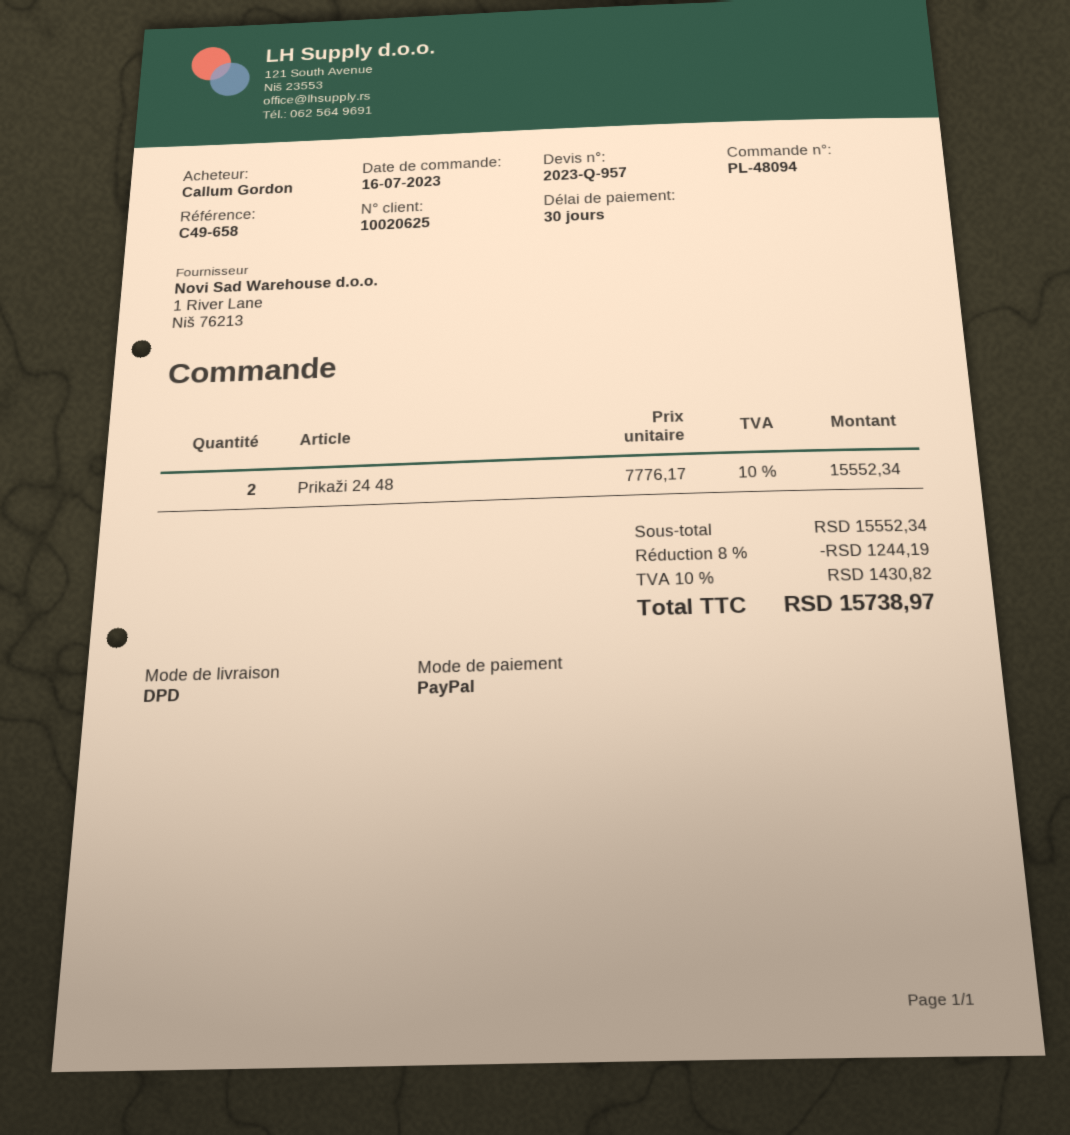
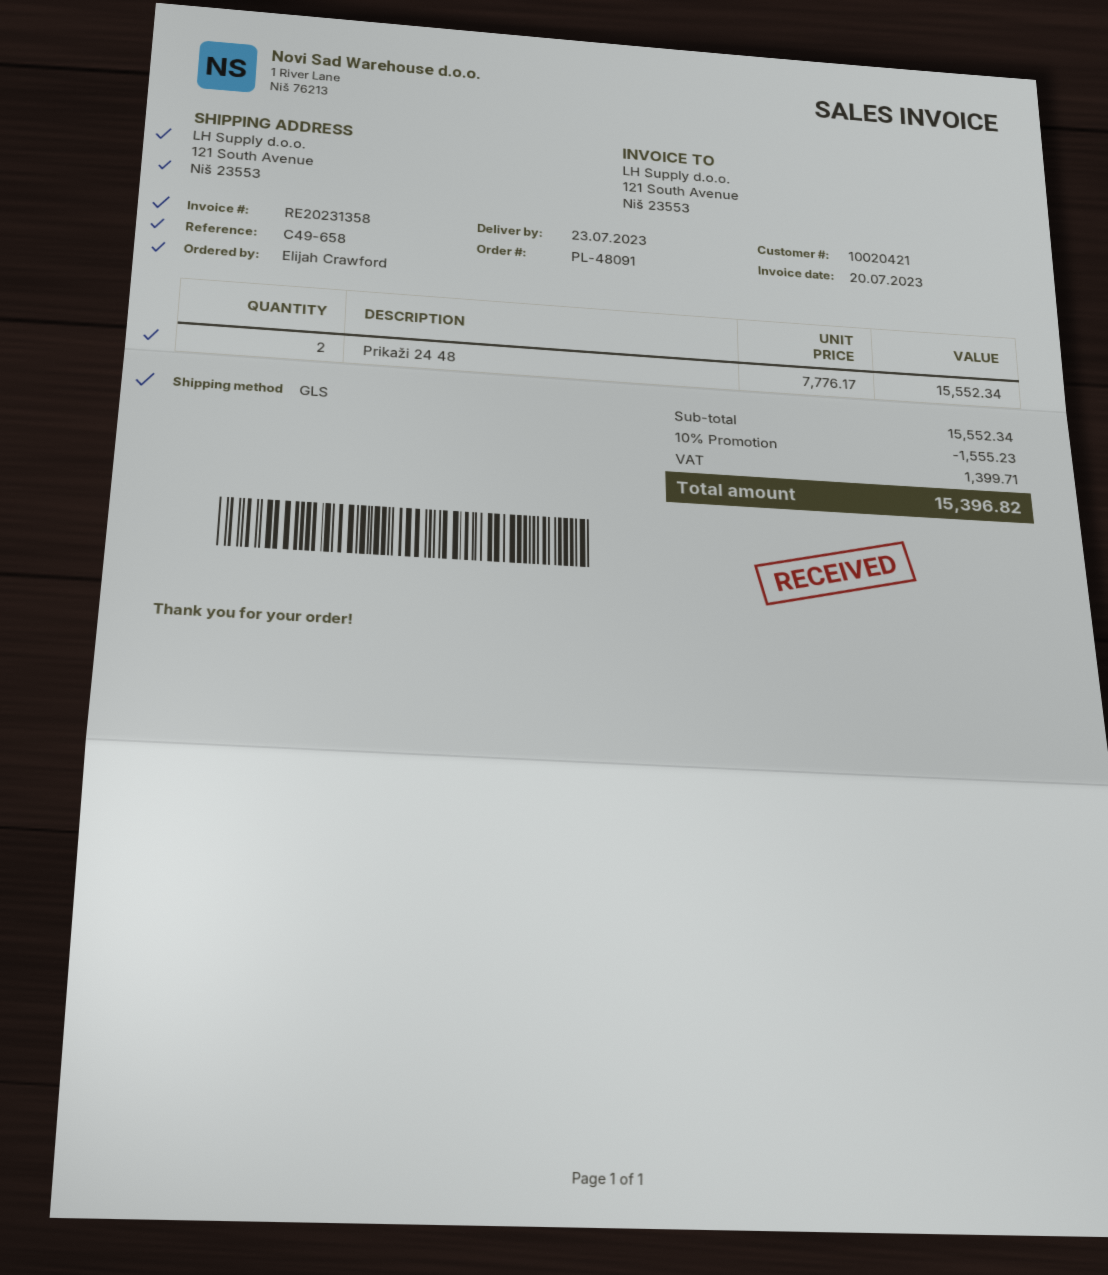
order number: PL-48094 -> PL-48091
customer number: 10020625 -> 10020421
ordered by: Callum Gordon -> Elijah Crawford
shipping method: DPD -> GLS
discount: 8% = 1244.19 -> 10% = 1555.23
tax: 1430.82 -> 1399.71
total: 15738.97 -> 15396.82

